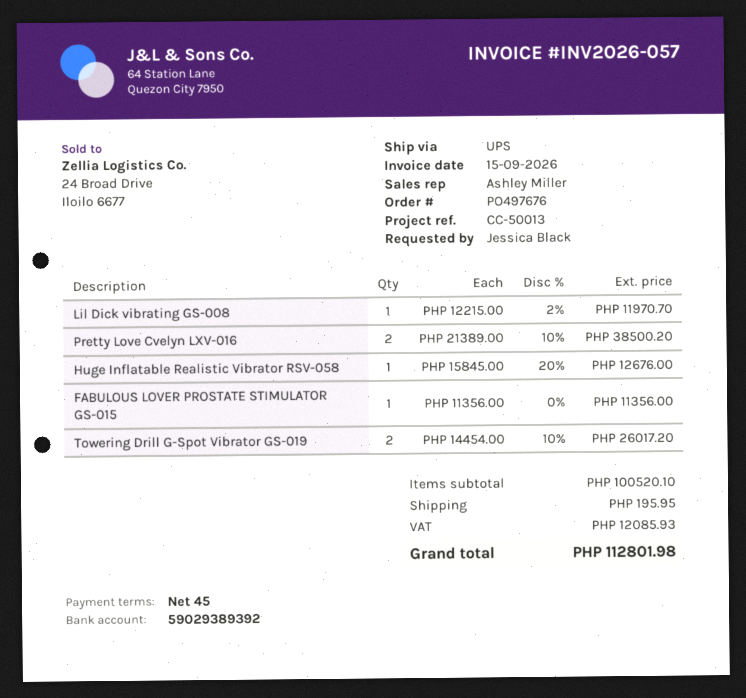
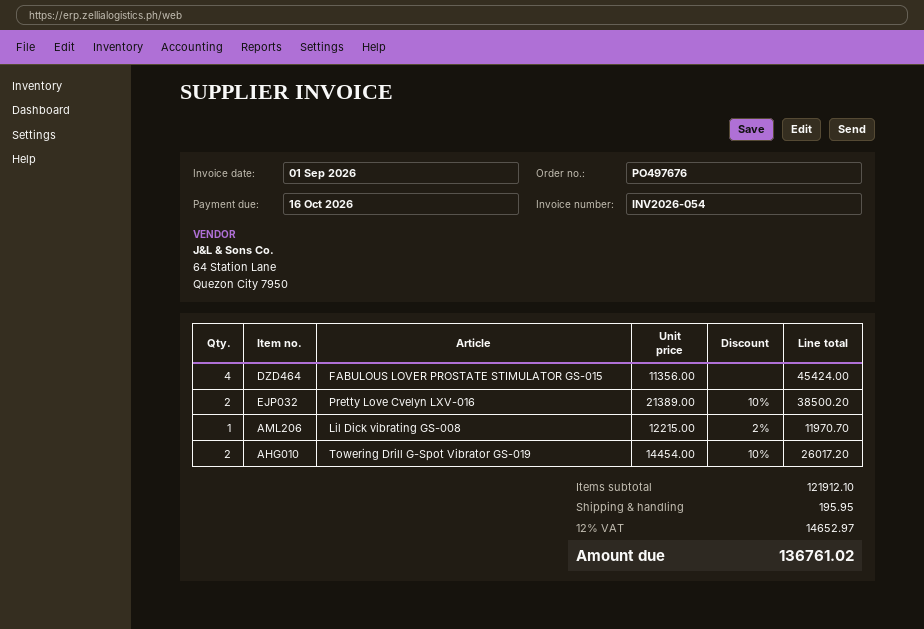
invoice number: INV2026-057 -> INV2026-054
invoice date: 2026-09-15 -> 2026-09-01
Huge Inflatable Realistic Vibrator RSV-058: 1 x 15845.00 - 20% = 12676.00 -> none
FABULOUS LOVER PROSTATE STIMULATOR GS-015: 1 x 11356.00 = 11356.00 -> 4 x 11356.00 = 45424.00
subtotal: 100520.10 -> 121912.10
tax: 12085.93 -> 14652.97
total: 112801.98 -> 136761.02

